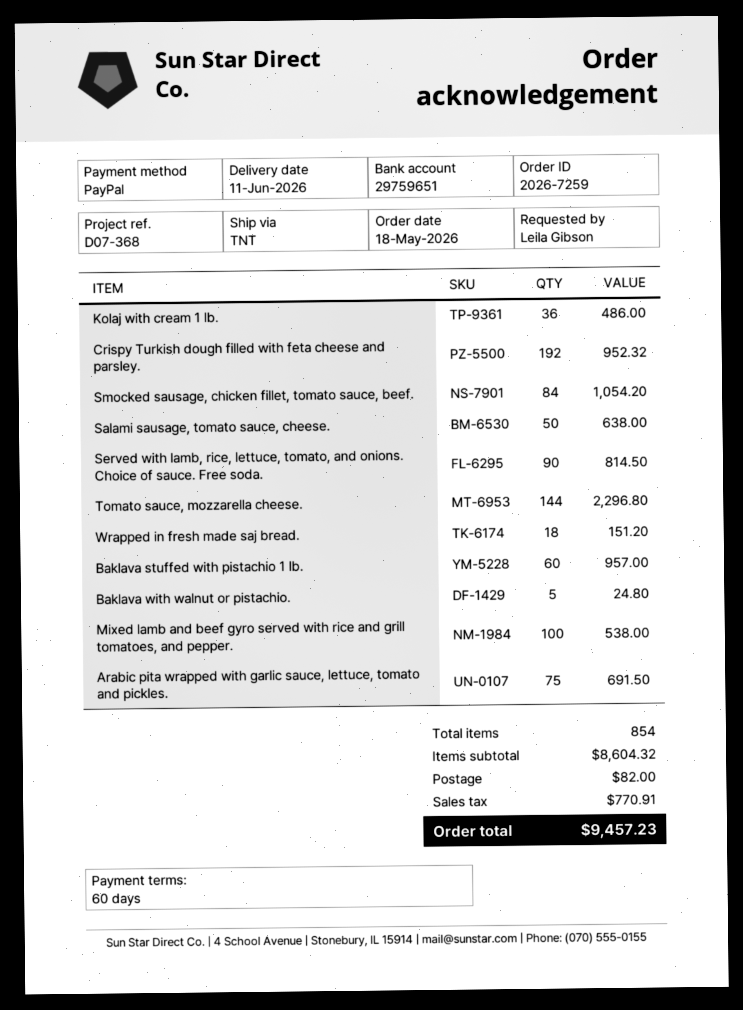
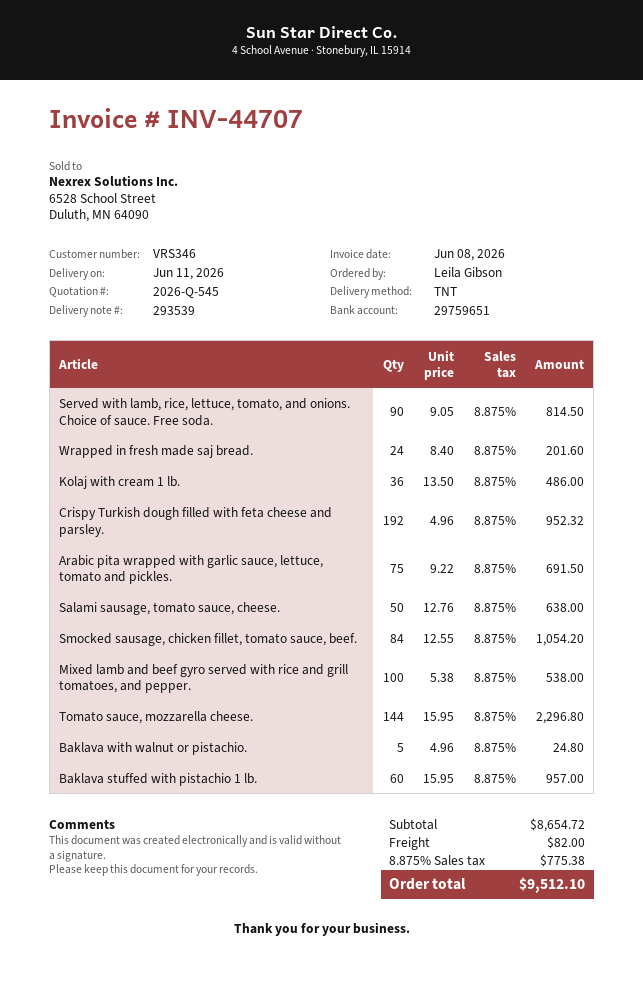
Wrapped in fresh made saj bread.: 18 for 151.20 -> 24 for 201.60
subtotal: 8604.32 -> 8654.72
tax: 770.91 -> 775.38
total: 9457.23 -> 9512.10

